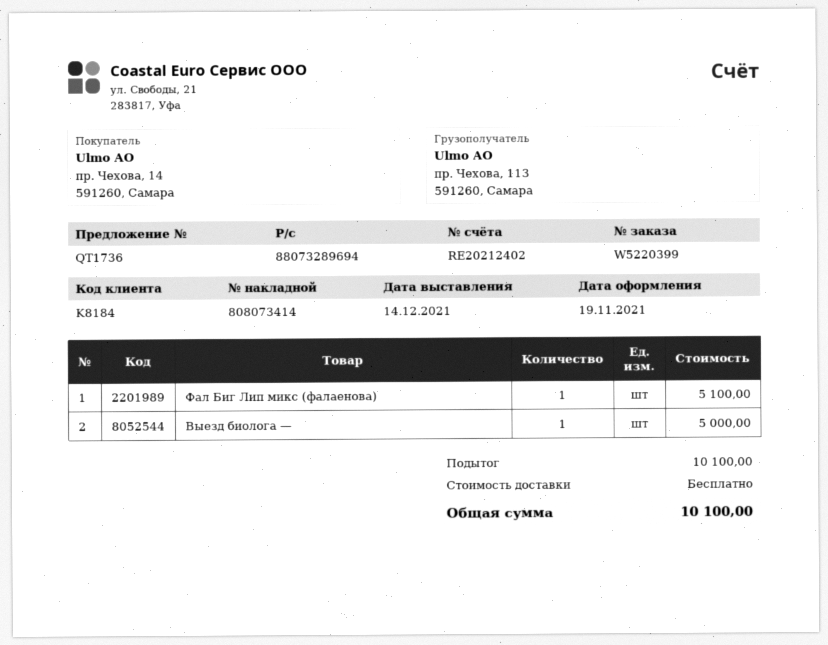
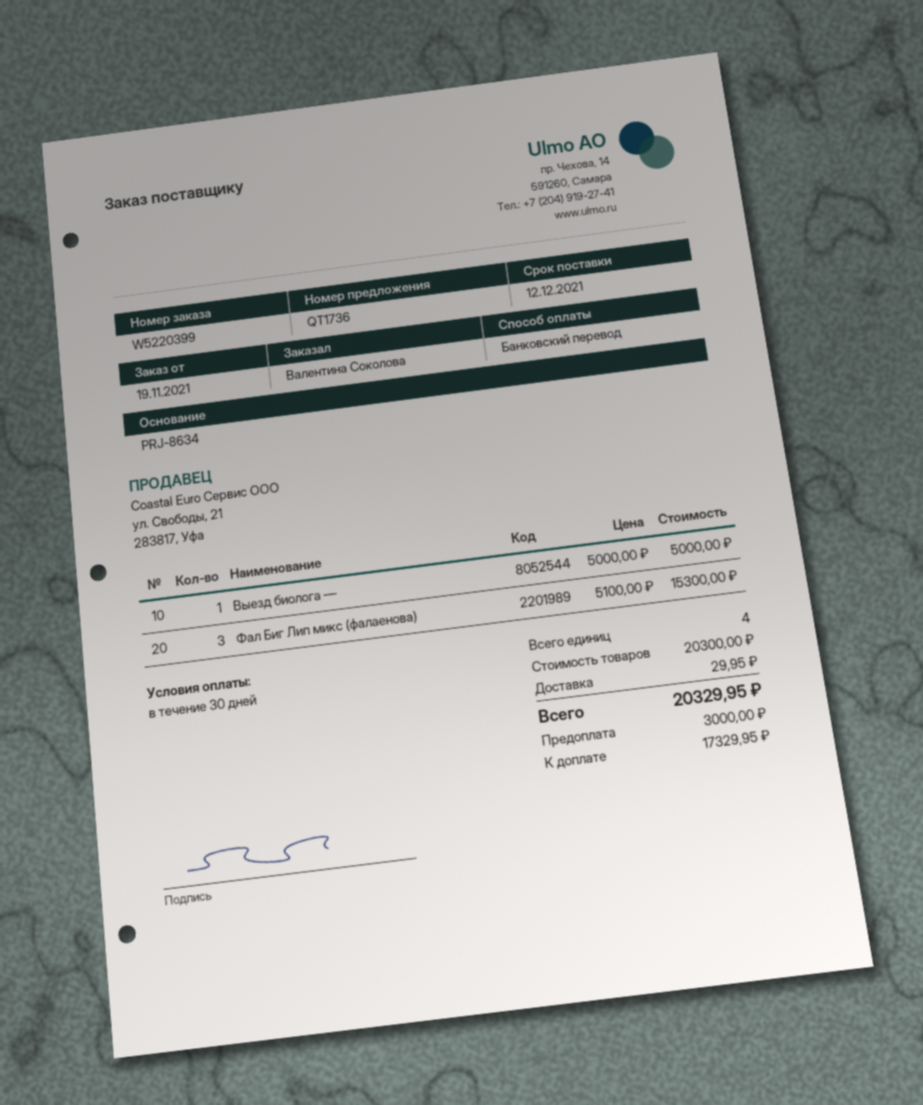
Фал Биг Лип микс (фалаенова): 1 for 5100.00 -> 3 for 15300.00
subtotal: 10100.00 -> 20300.00
shipping: 0.00 -> 29.95
total: 10100.00 -> 20329.95

